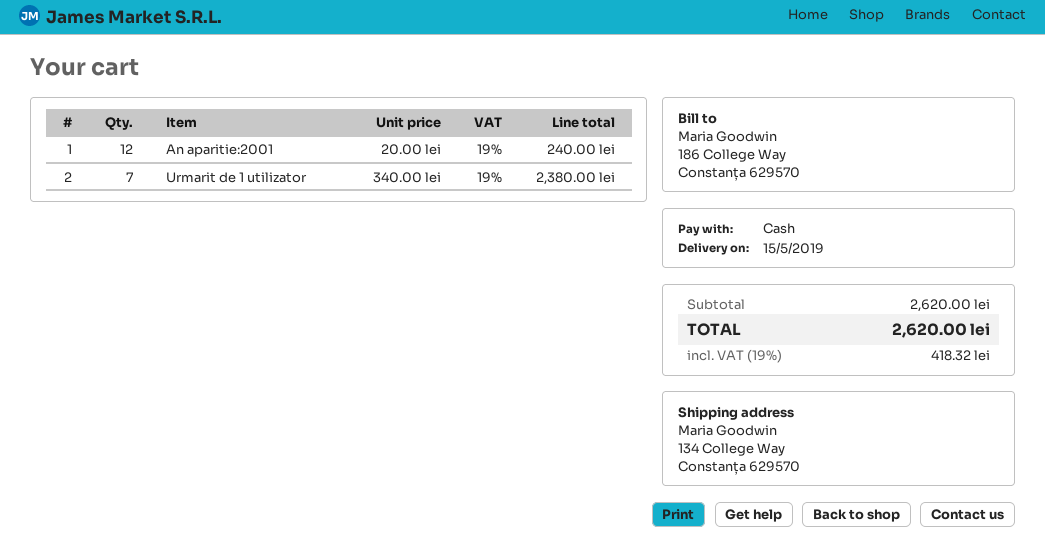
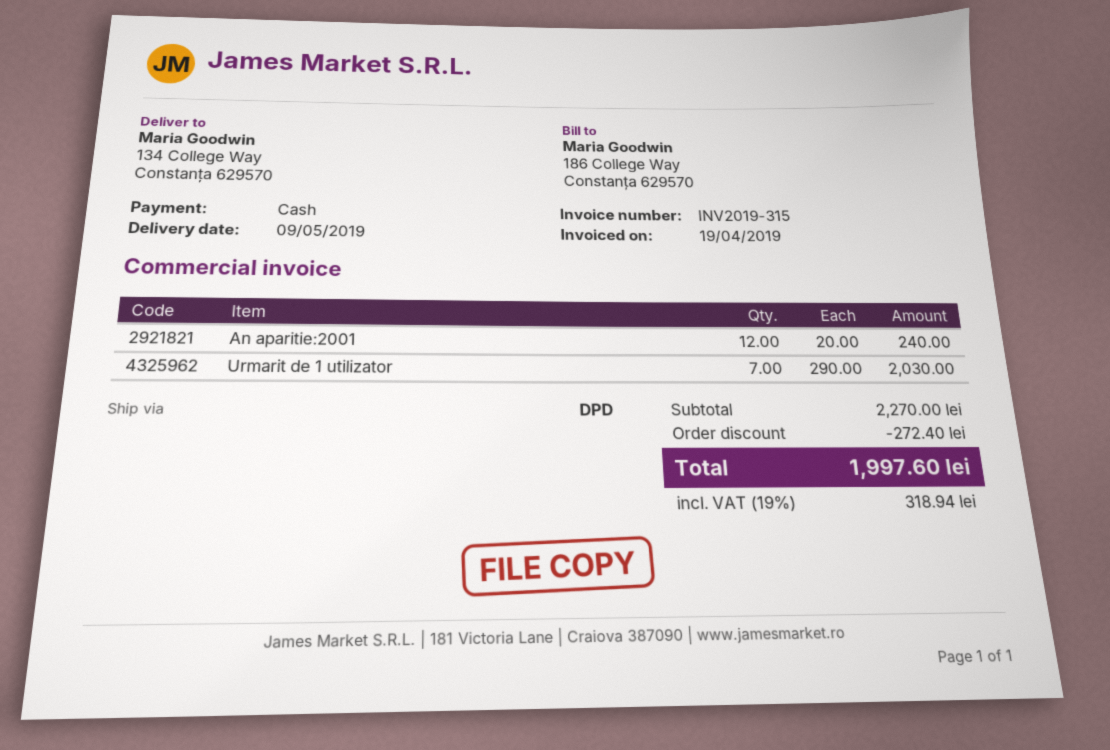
delivery date: 2019-05-15 -> 2019-05-09
Urmarit de 1 utilizator: 7 x 340.00 = 2380.00 -> 7 x 290.00 = 2030.00
subtotal: 2620.00 -> 2270.00
discount: none -> 272.40
tax: 19% = 418.32 -> 19% = 318.94
total: 2620.00 -> 1997.60

